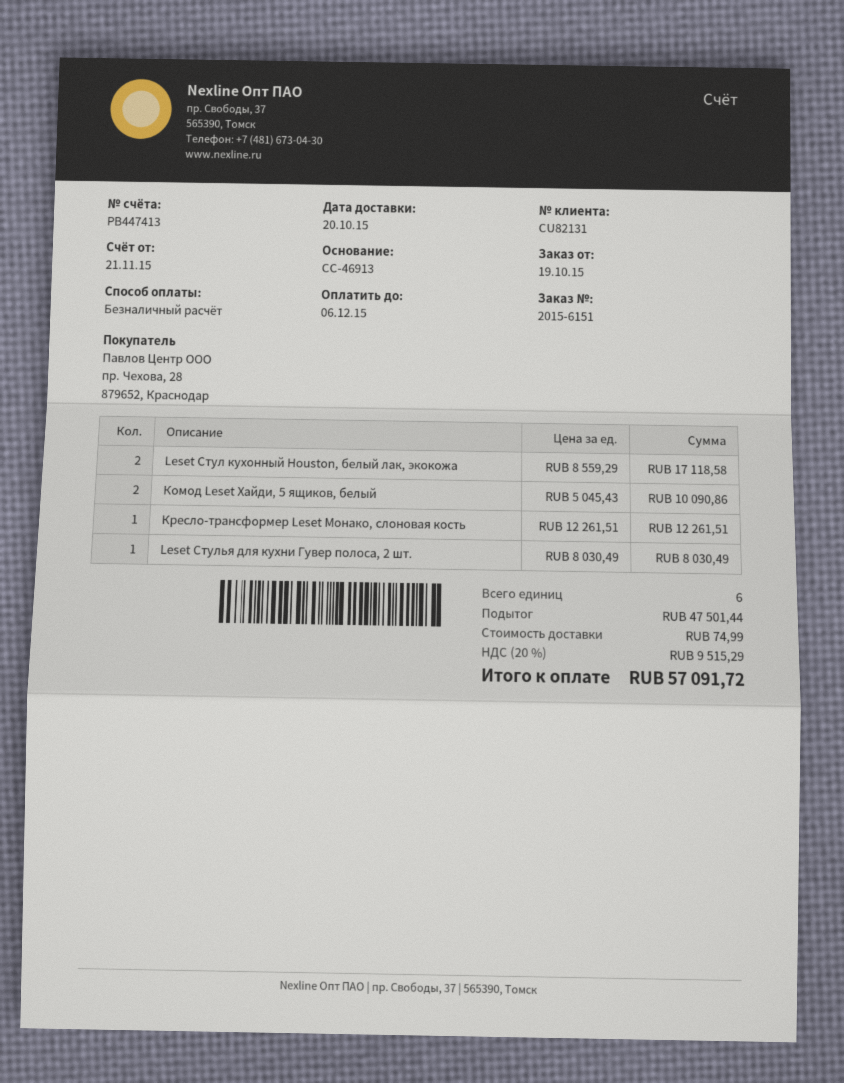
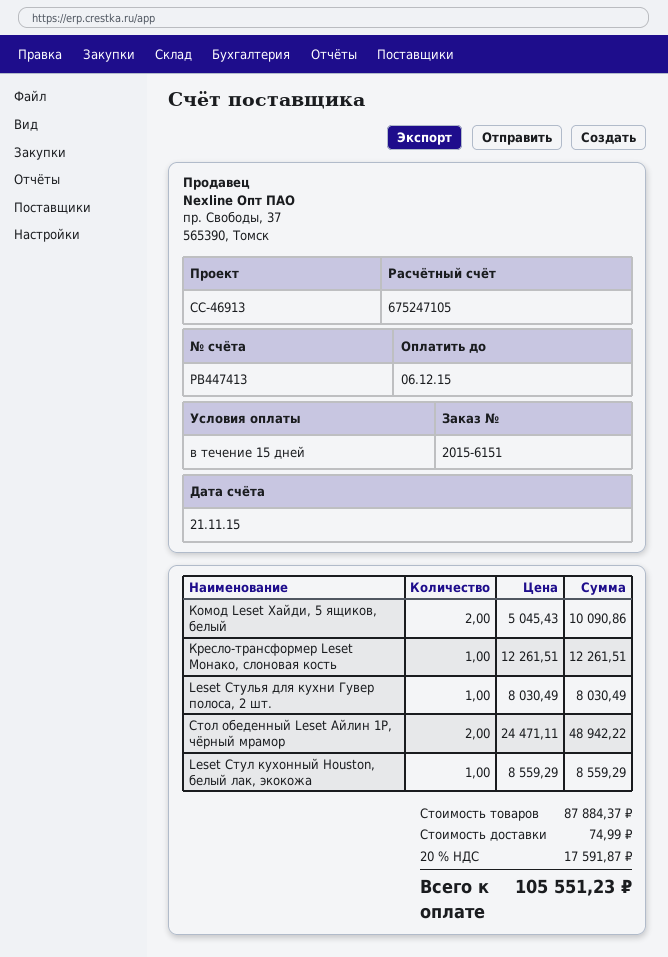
Leset Стул кухонный Houston, белый лак, экокожа: 2 x 8559.29 = 17118.58 -> 1 x 8559.29 = 8559.29
Стол обеденный Leset Айлин 1Р, чёрный мрамор: none -> 2 x 24471.11 = 48942.22
subtotal: 47501.44 -> 87884.37
tax: 20% = 9515.29 -> 20% = 17591.87
total: 57091.72 -> 105551.23

